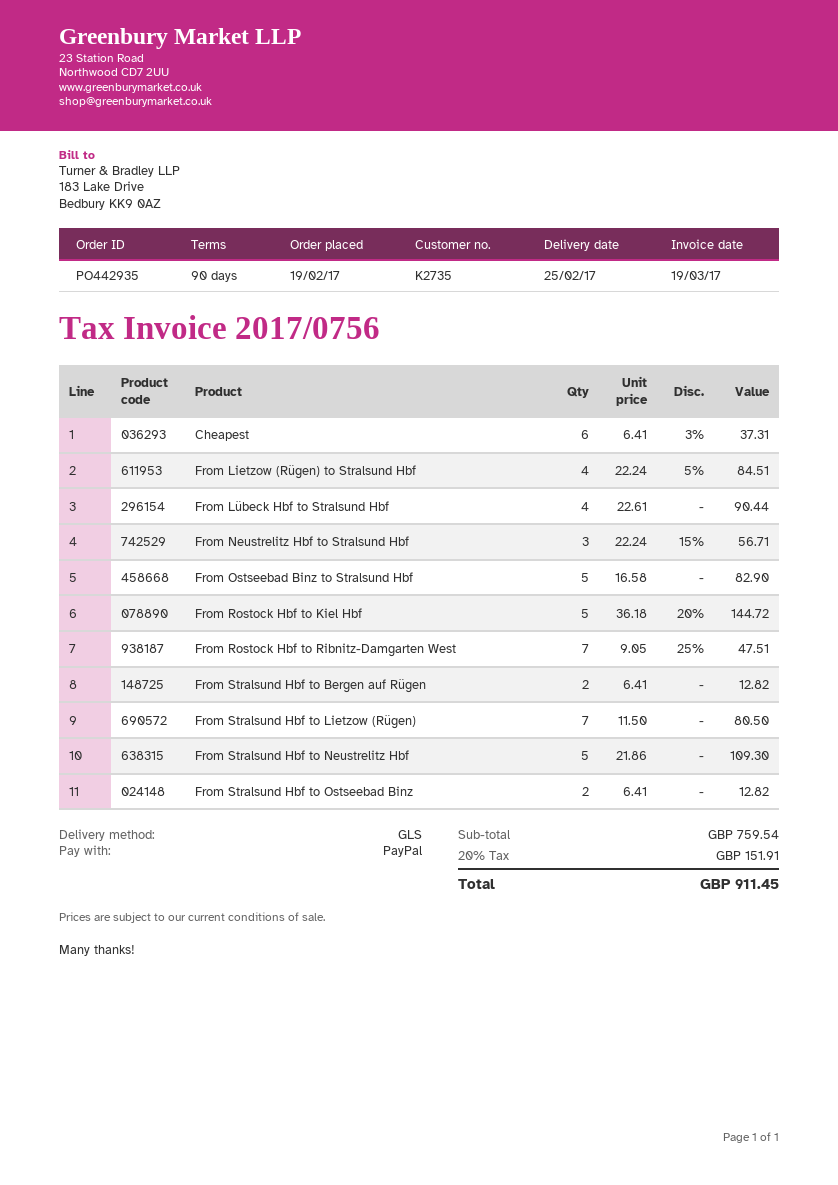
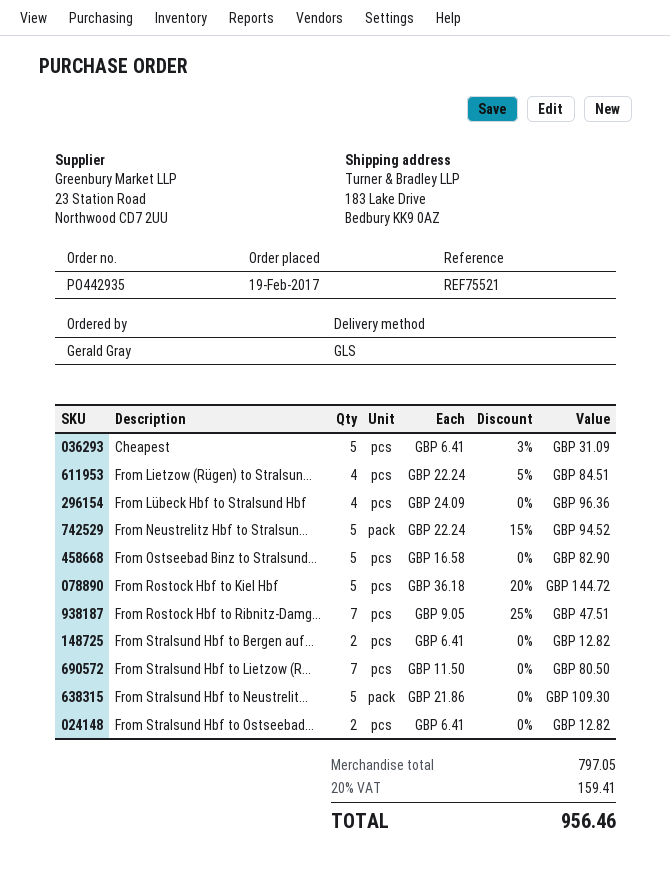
Cheapest: 6 x 6.41 - 3% = 37.31 -> 5 x 6.41 - 3% = 31.09
From Lübeck Hbf to Stralsund Hbf: 4 x 22.61 = 90.44 -> 4 x 24.09 = 96.36
From Neustrelitz Hbf to Stralsund Hbf: 3 x 22.24 - 15% = 56.71 -> 5 x 22.24 - 15% = 94.52
subtotal: 759.54 -> 797.05
tax: 20% = 151.91 -> 20% = 159.41
total: 911.45 -> 956.46

